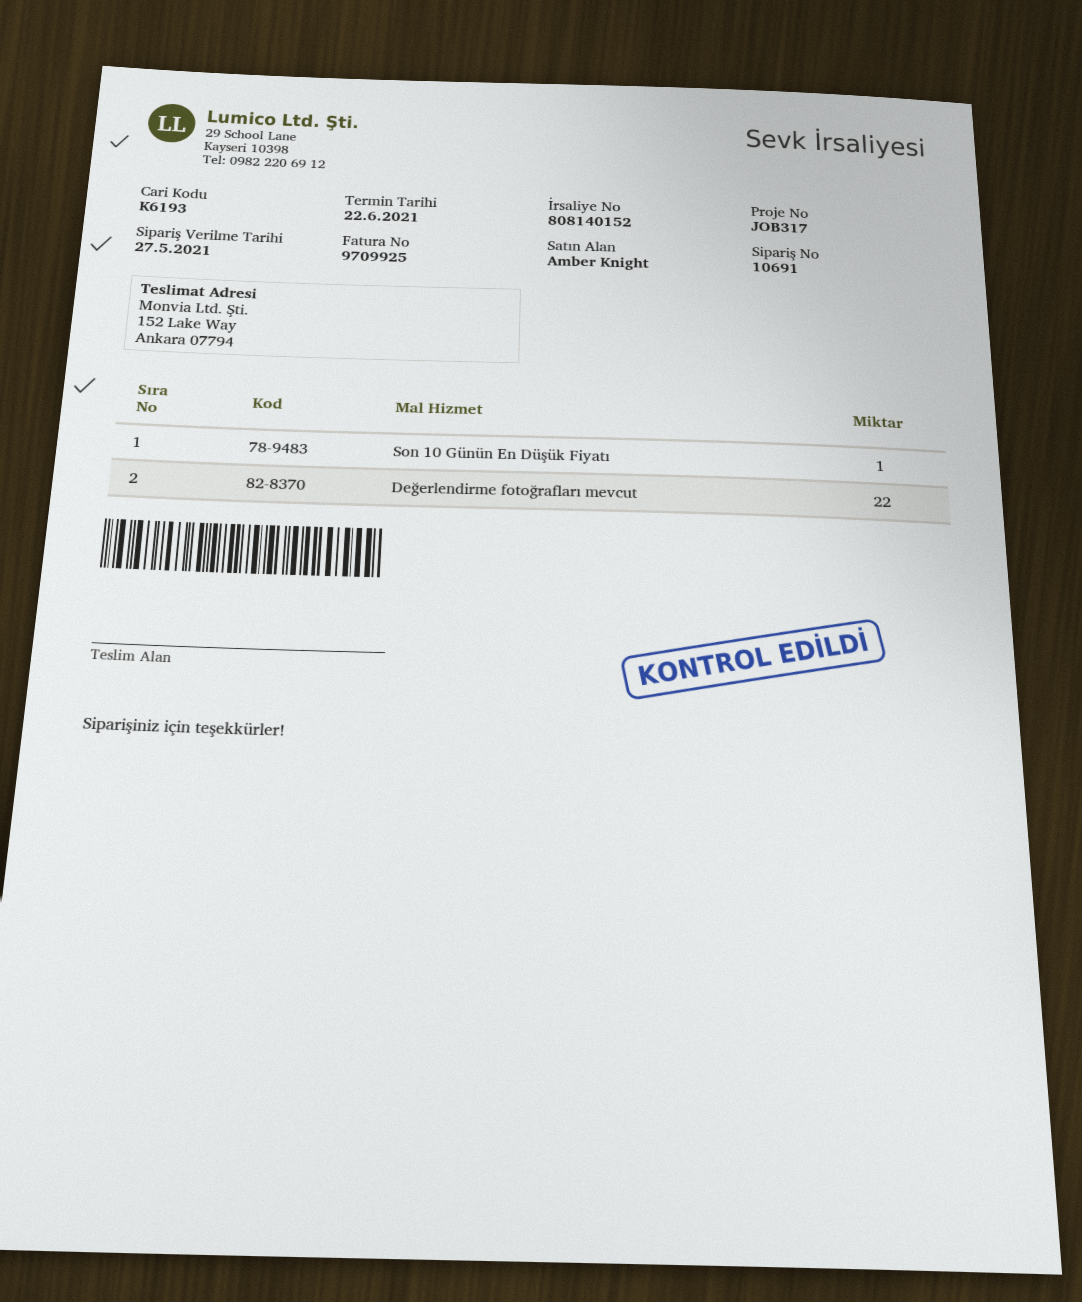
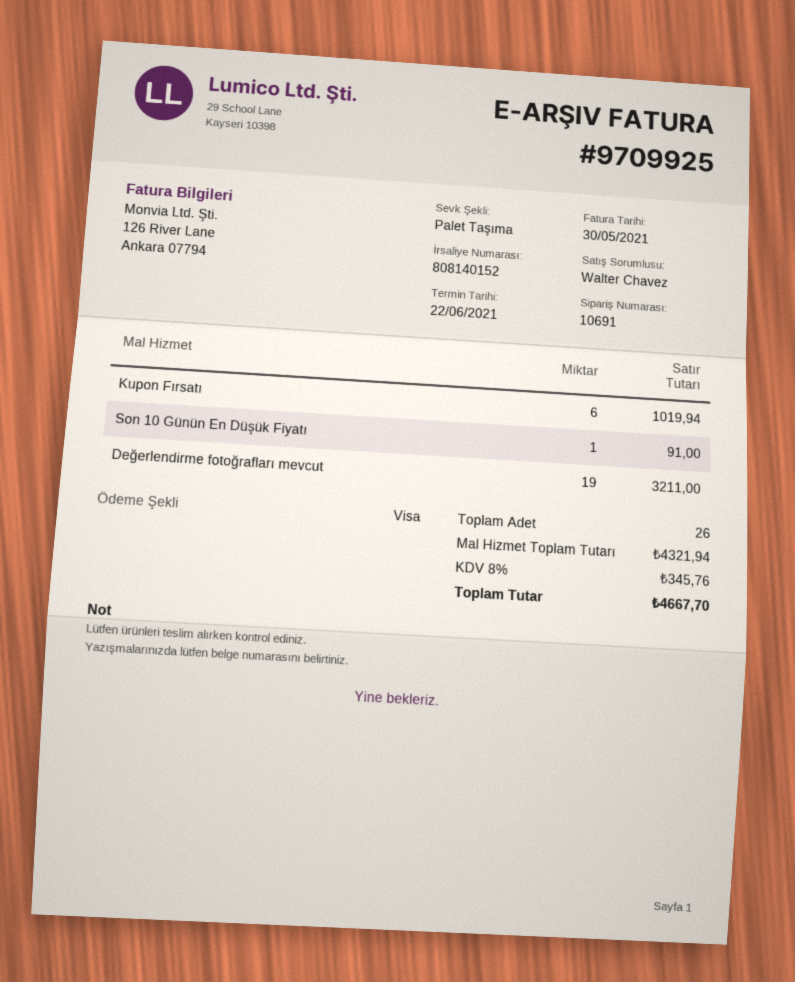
Değerlendirme fotoğrafları mevcut: 22 -> 19
Kupon Fırsatı: none -> 6

